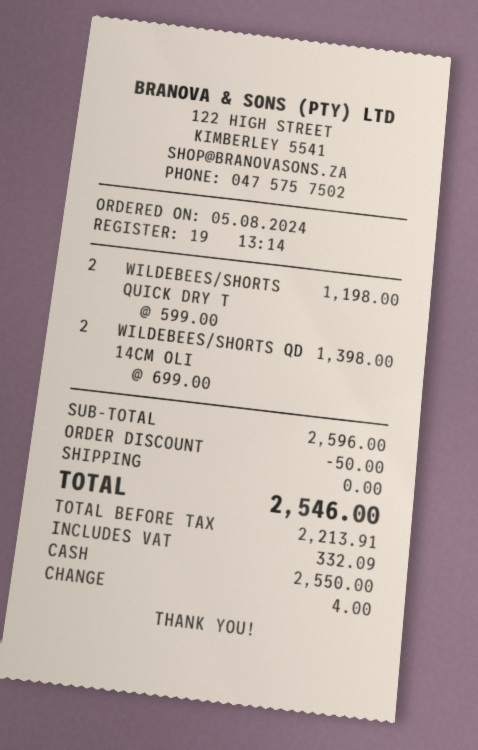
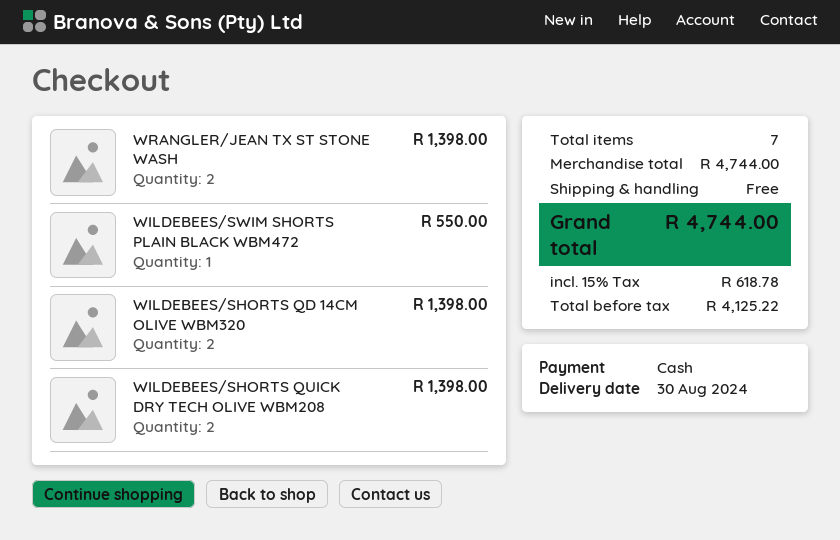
WILDEBEES/SHORTS QUICK DRY T: 2 for 1198.00 -> 2 for 1398.00
WRANGLER/JEAN TX ST STONE WASH: none -> 2 for 1398.00
WILDEBEES/SWIM SHORTS PLAIN BLACK WBM472: none -> 1 for 550.00
subtotal: 2596.00 -> 4744.00
discount: 50.00 -> none
net: 2213.91 -> 4125.22
tax: 332.09 -> 618.78
total: 2546.00 -> 4744.00

